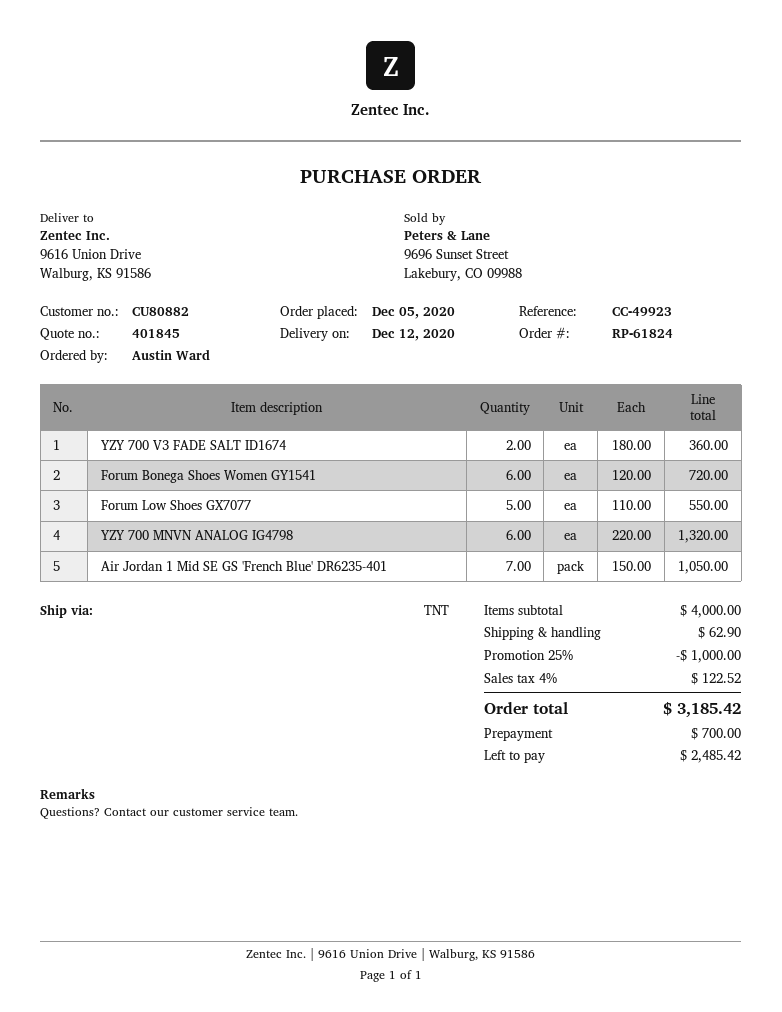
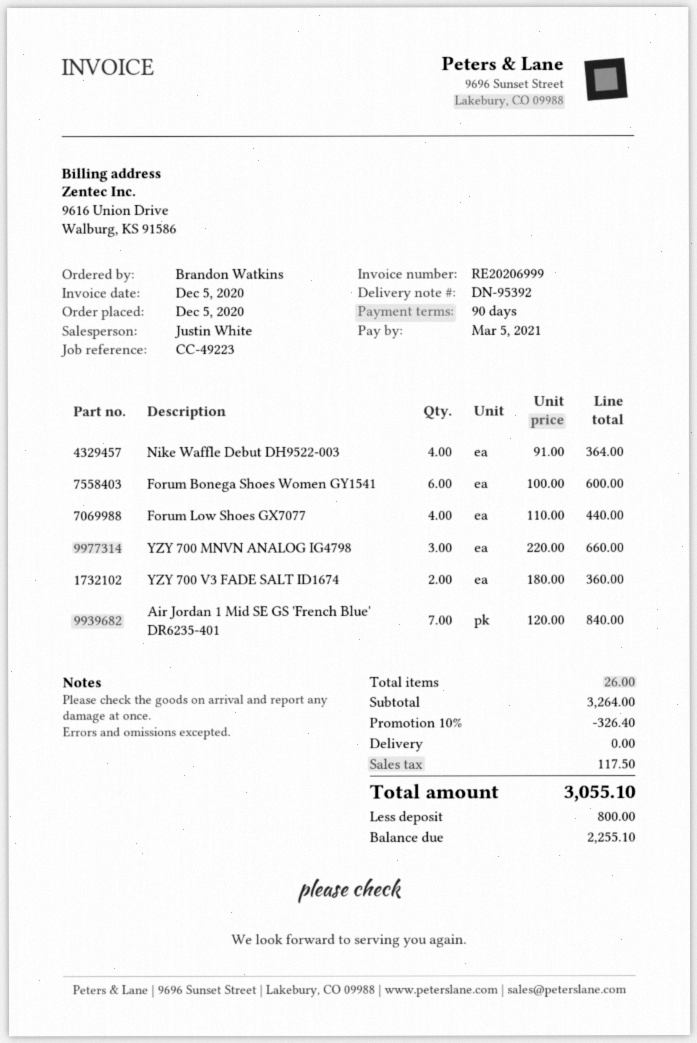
reference: CC-49923 -> CC-49223
ordered by: Austin Ward -> Brandon Watkins
Forum Bonega Shoes Women GY1541: 6 x 120.00 = 720.00 -> 6 x 100.00 = 600.00
Forum Low Shoes GX7077: 5 x 110.00 = 550.00 -> 4 x 110.00 = 440.00
YZY 700 MNVN ANALOG IG4798: 6 x 220.00 = 1320.00 -> 3 x 220.00 = 660.00
Air Jordan 1 Mid SE GS 'French Blue' DR6235-401: 7 x 150.00 = 1050.00 -> 7 x 120.00 = 840.00
Nike Waffle Debut DH9522-003: none -> 4 x 91.00 = 364.00
subtotal: 4000.00 -> 3264.00
discount: 25% = 1000.00 -> 10% = 326.40
shipping: 62.90 -> 0.00
tax: 122.52 -> 117.50
total: 3185.42 -> 3055.10
deposit: 700.00 -> 800.00
balance: 2485.42 -> 2255.10

